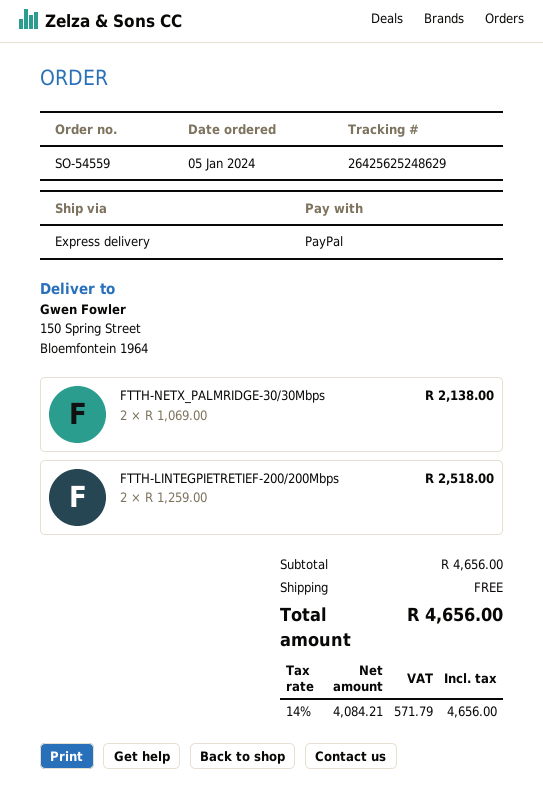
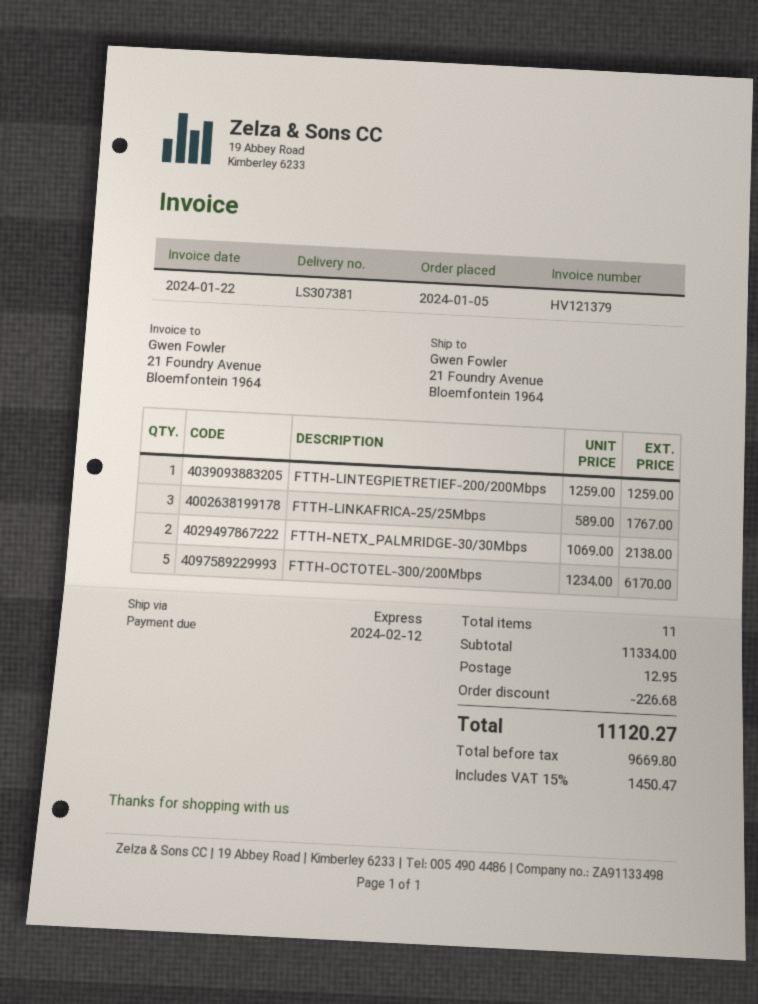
ship to: 150 Spring Street, Bloemfontein 1964 -> 21 Foundry Avenue, Bloemfontein 1964
FTTH-LINTEGPIETRETIEF-200/200Mbps: 2 x 1259.00 = 2518.00 -> 1 x 1259.00 = 1259.00
FTTH-LINKAFRICA-25/25Mbps: none -> 3 x 589.00 = 1767.00
FTTH-OCTOTEL-300/200Mbps: none -> 5 x 1234.00 = 6170.00
subtotal: 4656.00 -> 11334.00
discount: none -> 226.68
shipping: 0.00 -> 12.95
net: 4084.21 -> 9669.80
tax: 14% = 571.79 -> 15% = 1450.47
total: 4656.00 -> 11120.27

